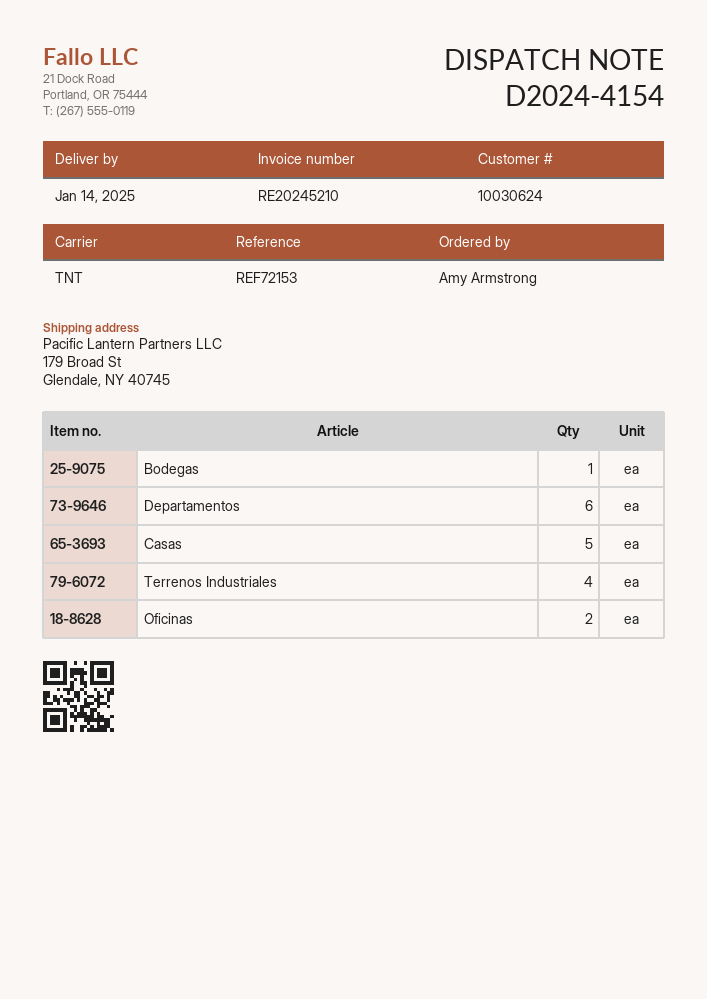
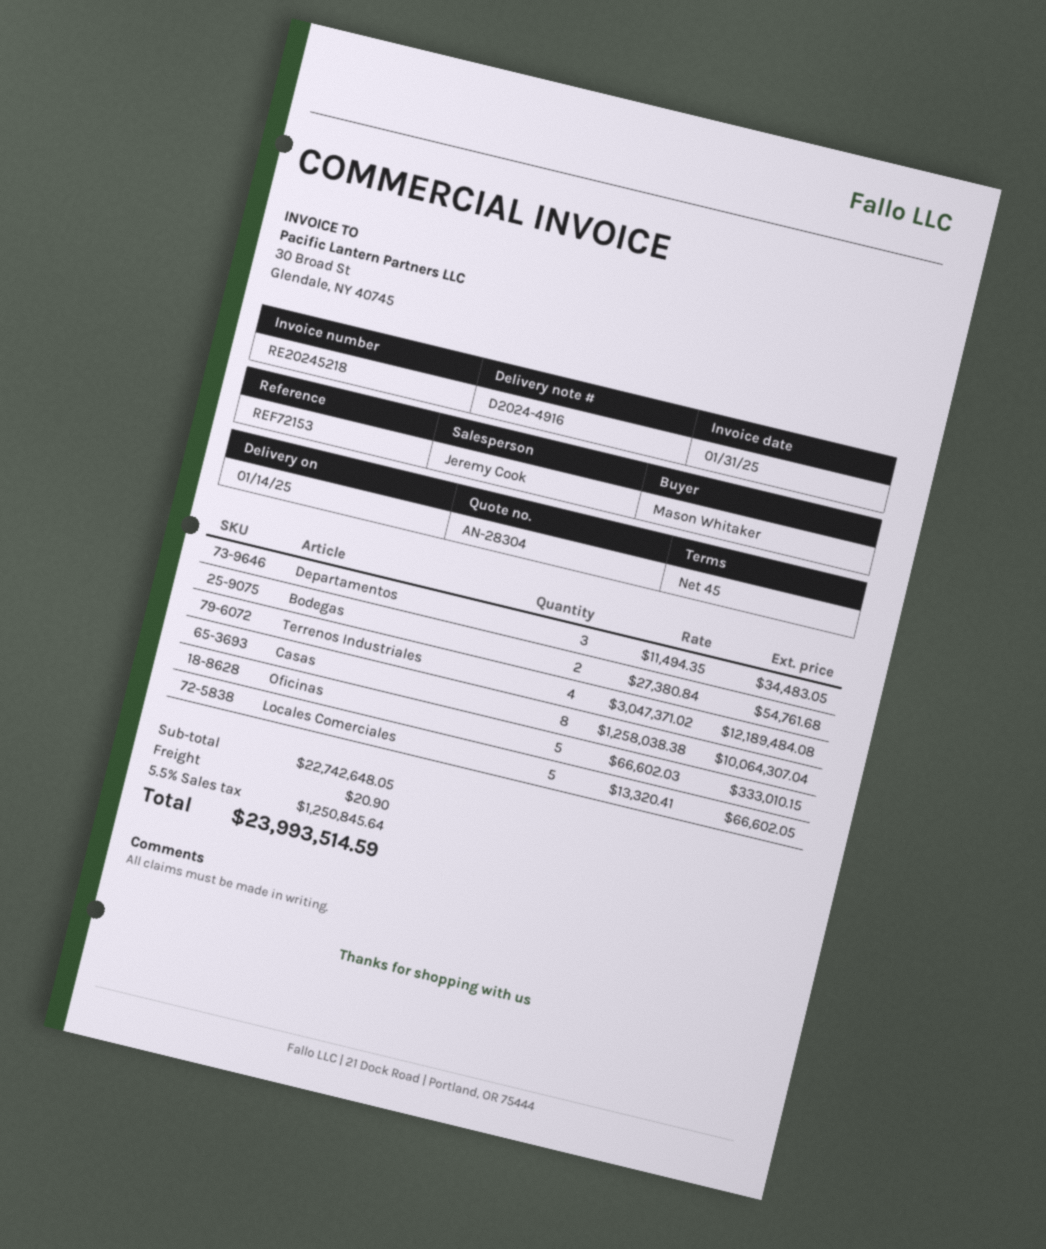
delivery note number: D2024-4154 -> D2024-4916
invoice number: RE20245210 -> RE20245218
ordered by: Amy Armstrong -> Mason Whitaker
Bodegas: 1 -> 2
Departamentos: 6 -> 3
Casas: 5 -> 8
Oficinas: 2 -> 5
Locales Comerciales: none -> 5

